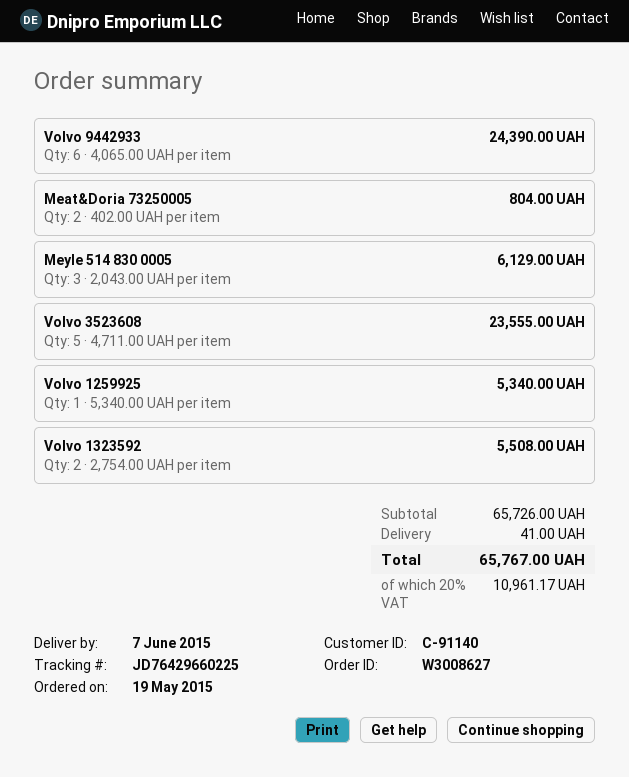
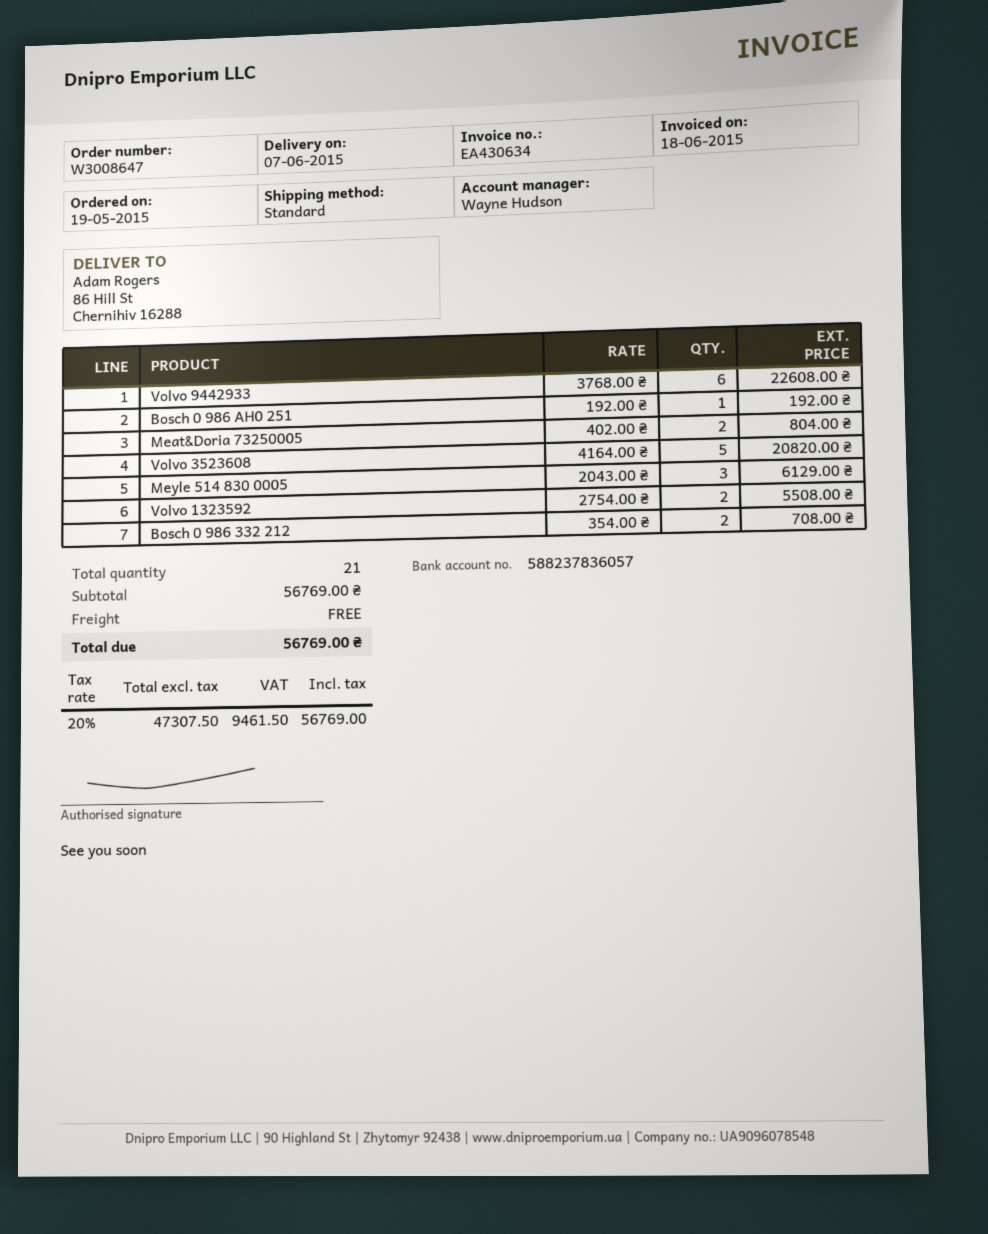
order number: W3008627 -> W3008647
Volvo 9442933: 6 x 4065.00 = 24390.00 -> 6 x 3768.00 = 22608.00
Volvo 3523608: 5 x 4711.00 = 23555.00 -> 5 x 4164.00 = 20820.00
Volvo 1259925: 1 x 5340.00 = 5340.00 -> none
Bosch 0 986 AH0 251: none -> 1 x 192.00 = 192.00
Bosch 0 986 332 212: none -> 2 x 354.00 = 708.00
subtotal: 65726.00 -> 56769.00
shipping: 41.00 -> 0.00
tax: 20% = 10961.17 -> 20% = 9461.50
total: 65767.00 -> 56769.00

